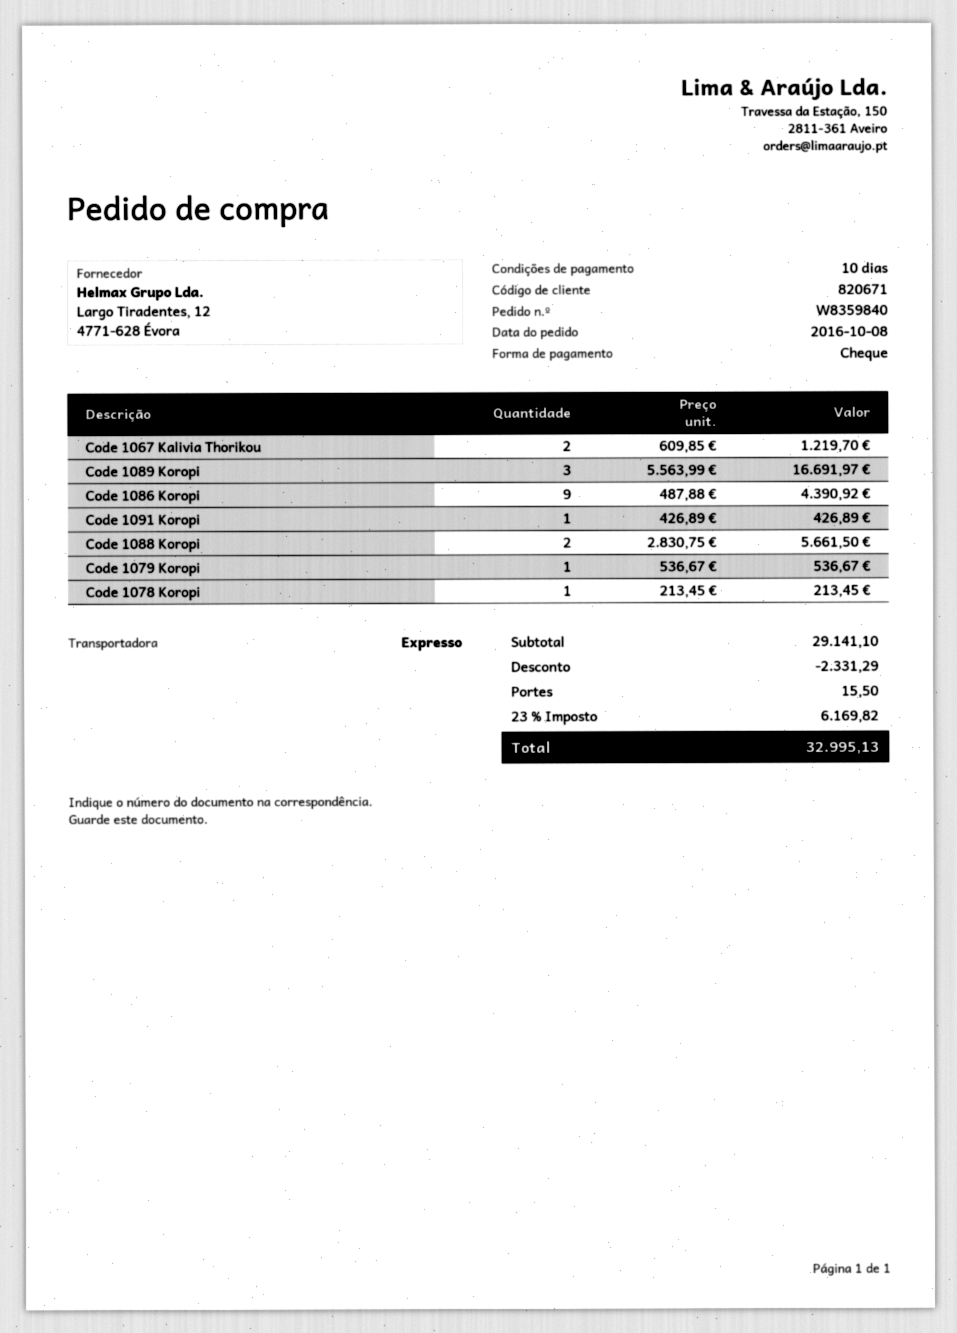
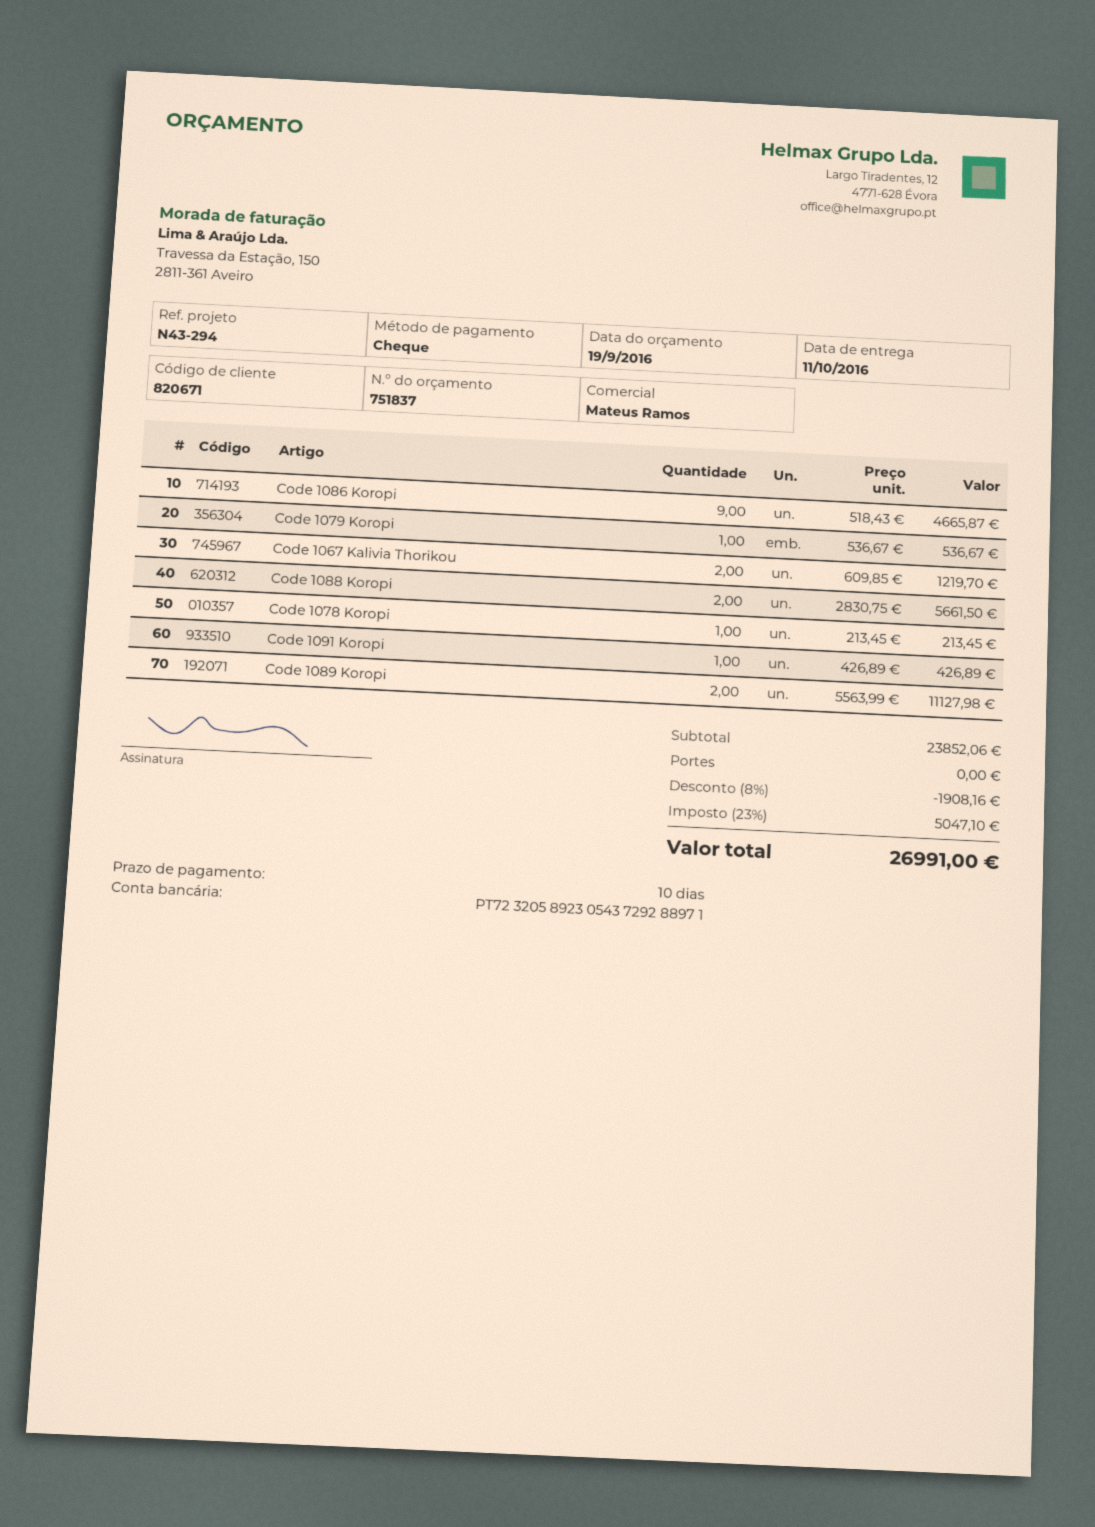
Code 1089 Koropi: 3 x 5563.99 = 16691.97 -> 2 x 5563.99 = 11127.98
Code 1086 Koropi: 9 x 487.88 = 4390.92 -> 9 x 518.43 = 4665.87
subtotal: 29141.10 -> 23852.06
discount: 2331.29 -> 1908.16
shipping: 15.50 -> 0.00
tax: 23% = 6169.82 -> 23% = 5047.10
total: 32995.13 -> 26991.00

